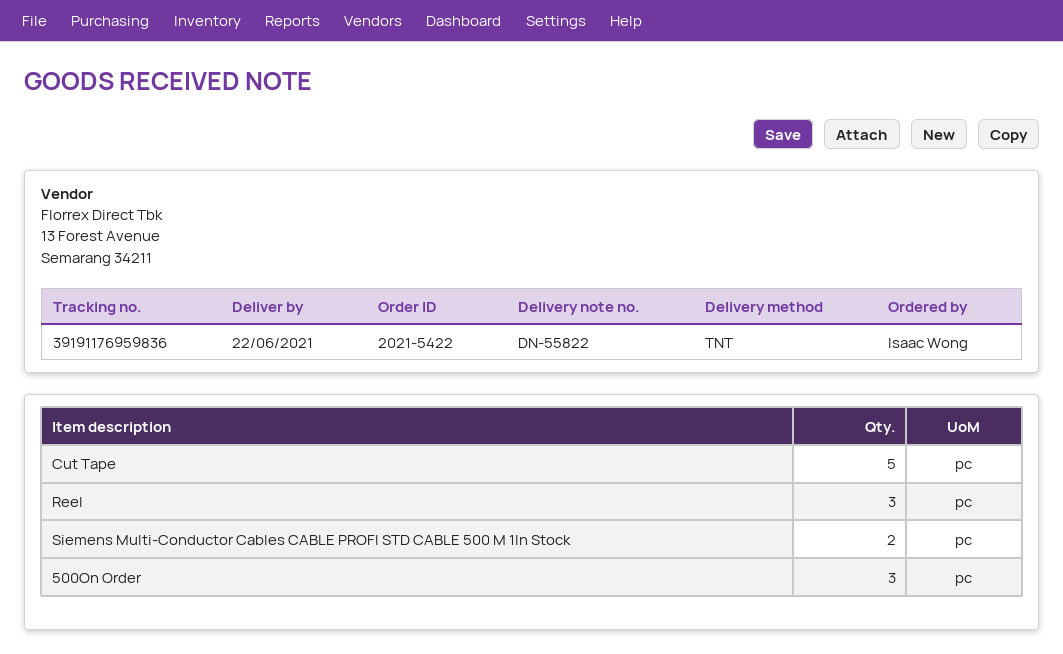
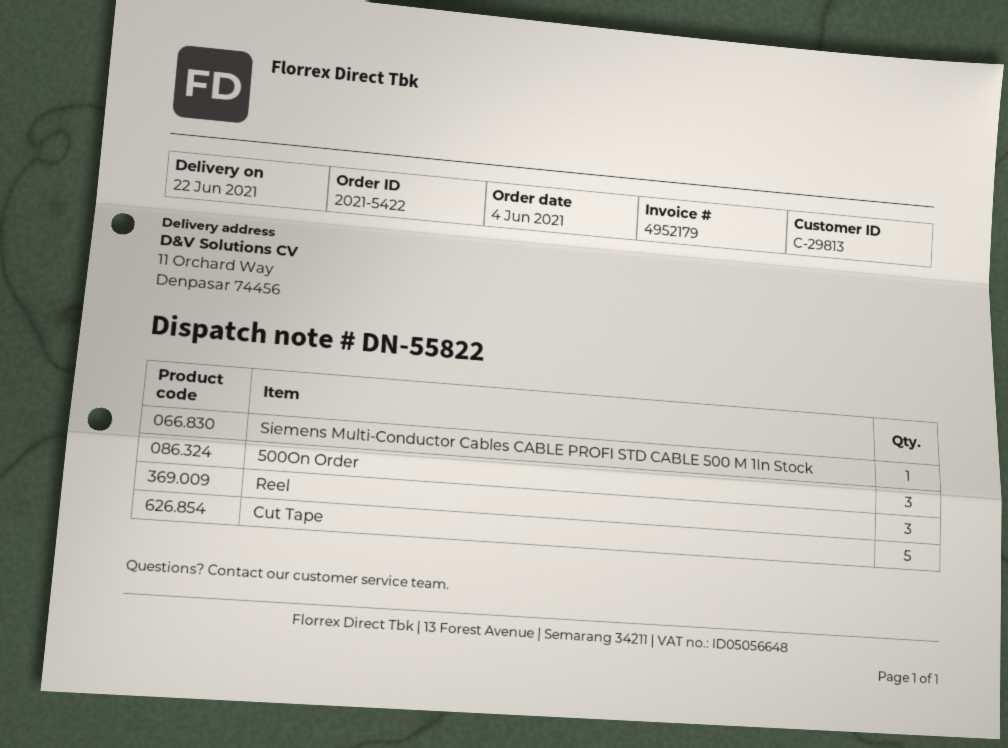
Siemens Multi-Conductor Cables CABLE PROFI STD CABLE 500 M 1In Stock: 2 -> 1

